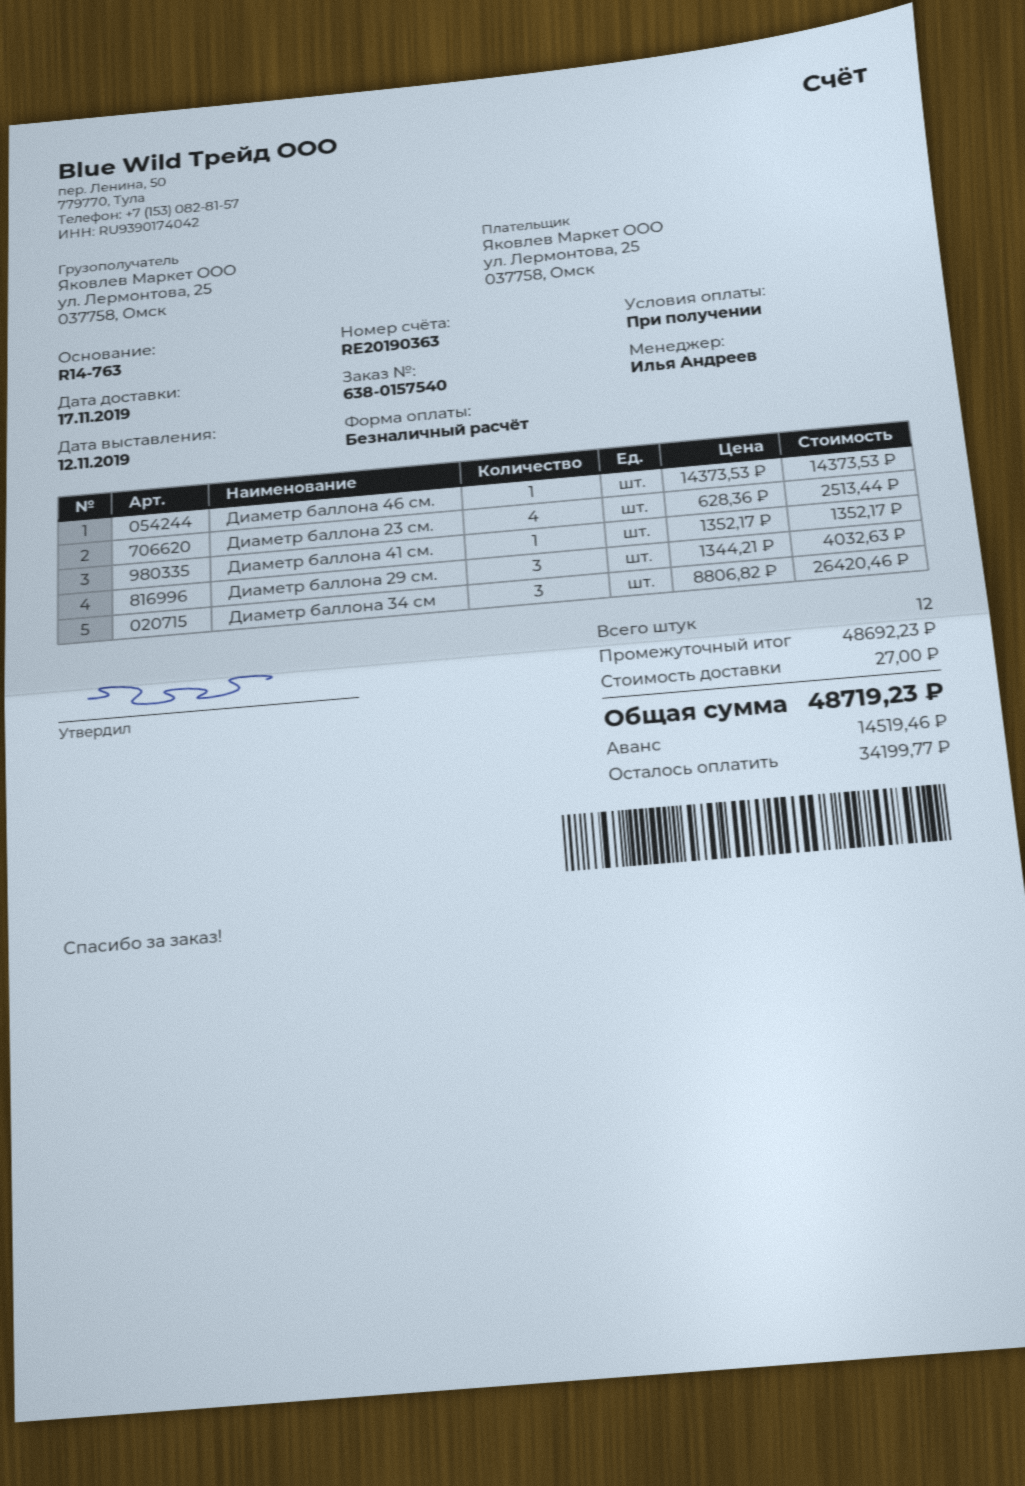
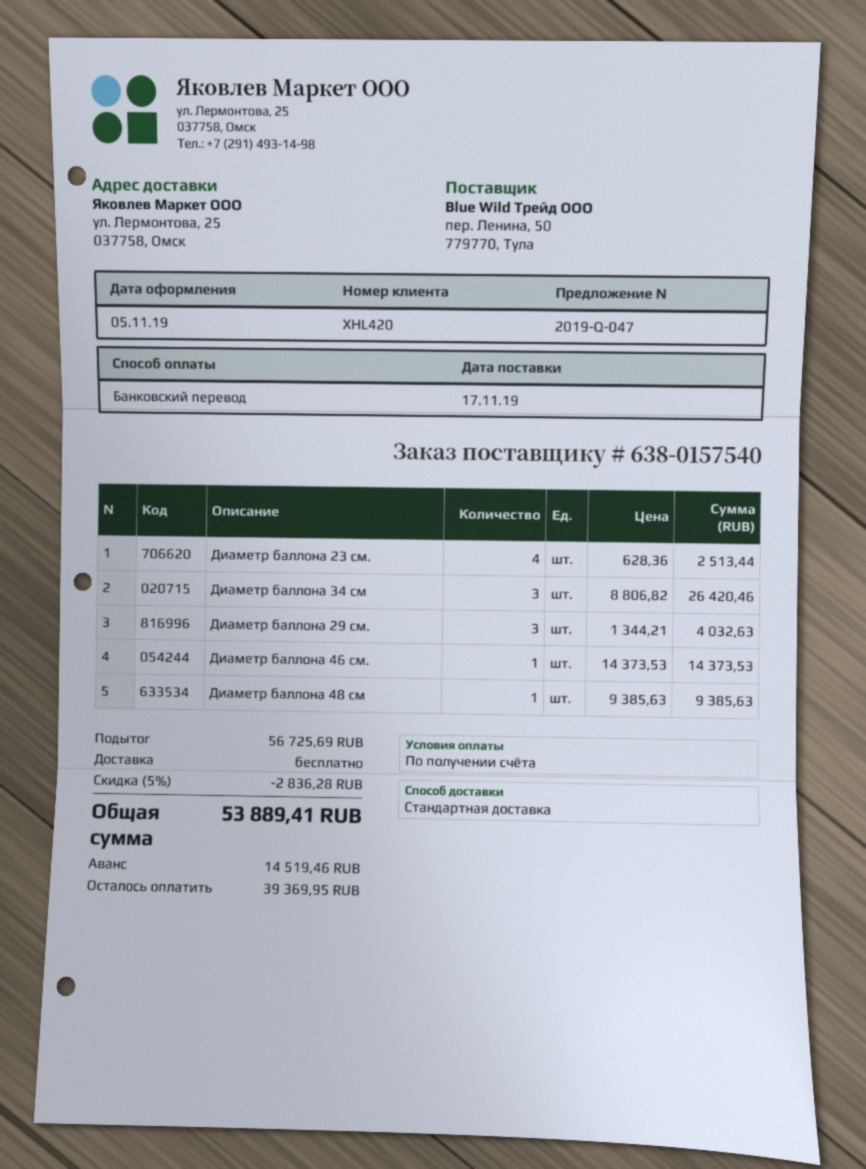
Диаметр баллона 41 см.: 1 x 1352.17 = 1352.17 -> none
Диаметр баллона 48 см: none -> 1 x 9385.63 = 9385.63
subtotal: 48692.23 -> 56725.69
discount: none -> 5% = 2836.28
shipping: 27.00 -> 0.00
total: 48719.23 -> 53889.41
balance: 34199.77 -> 39369.95

